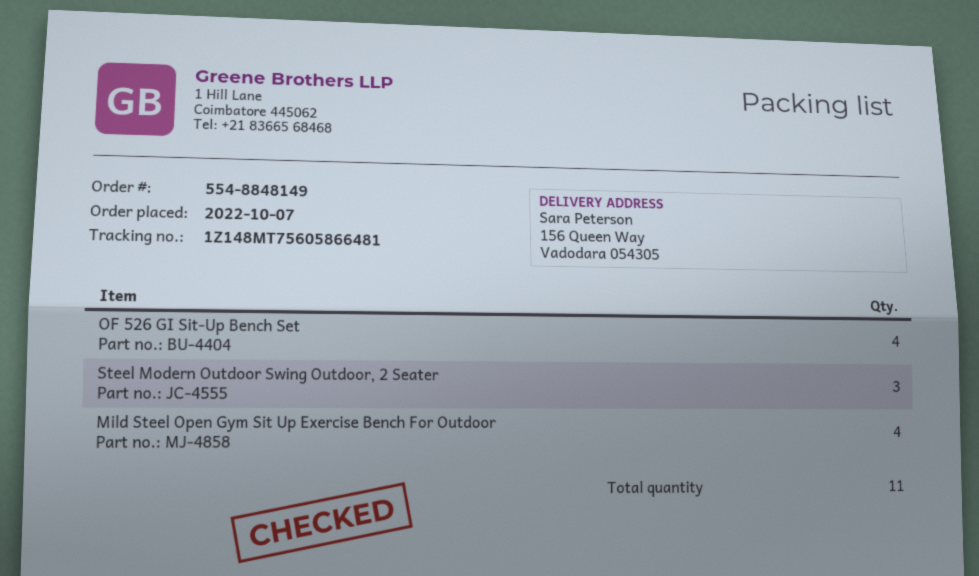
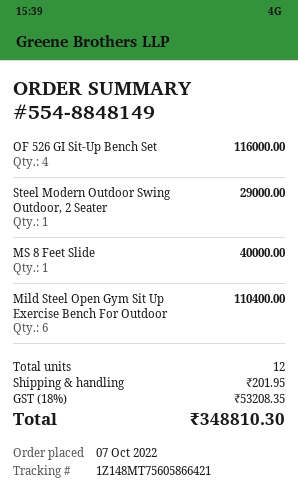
tracking number: 1Z148MT75605866481 -> 1Z148MT75605866421
Steel Modern Outdoor Swing Outdoor, 2 Seater: 3 -> 1
Mild Steel Open Gym Sit Up Exercise Bench For Outdoor: 4 -> 6
MS 8 Feet Slide: none -> 1
total quantity: 11 -> 12

